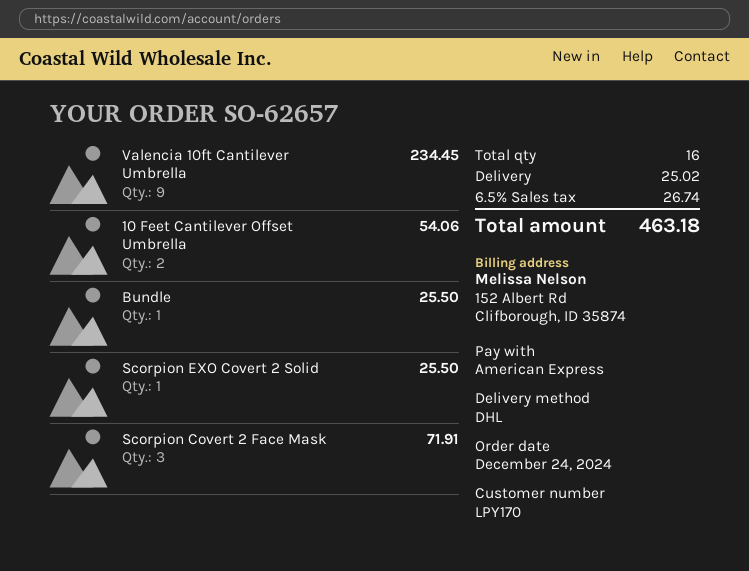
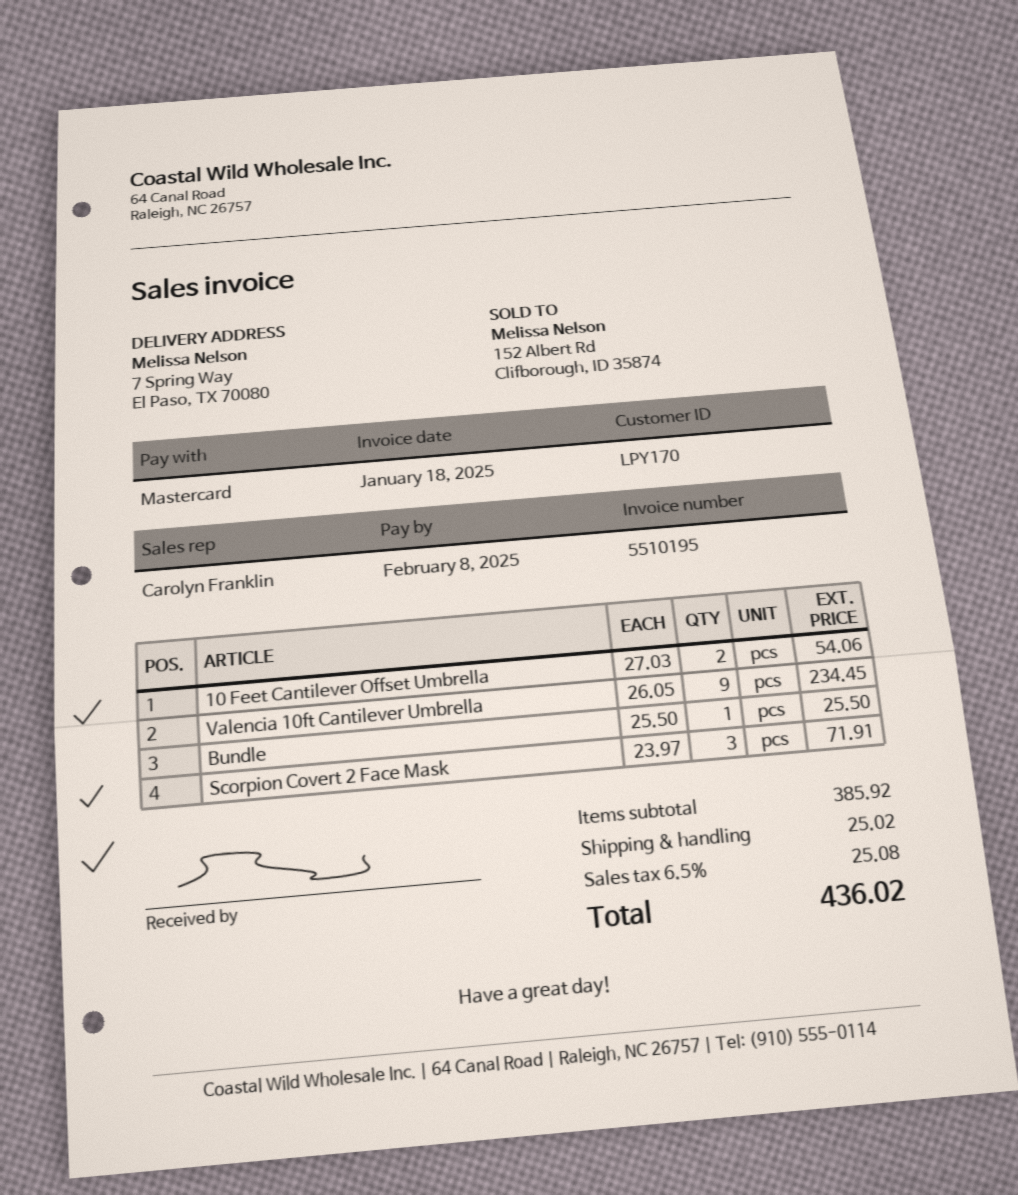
payment method: American Express -> Mastercard
Scorpion EXO Covert 2 Solid: 1 for 25.50 -> none
tax: 6.5% = 26.74 -> 6.5% = 25.08
total: 463.18 -> 436.02

